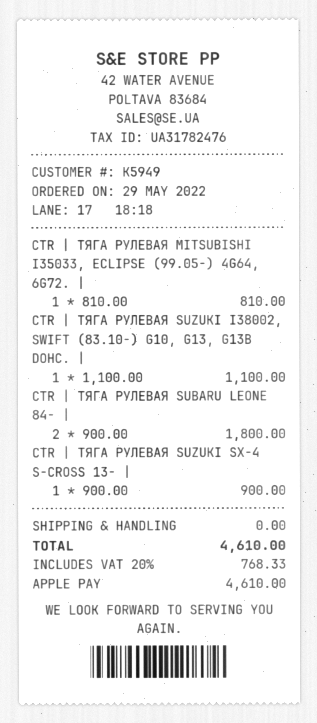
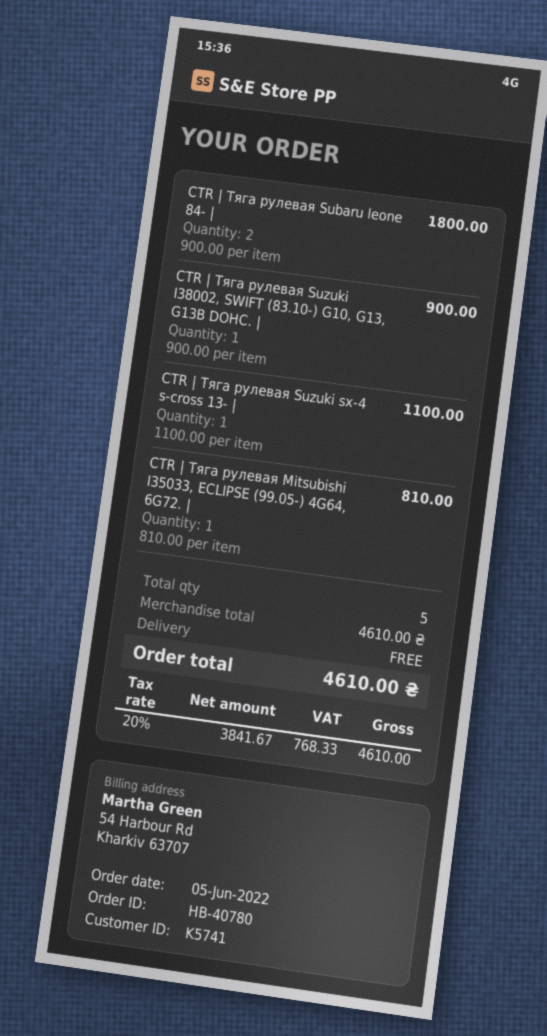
order date: 2022-05-29 -> 2022-06-05
customer number: K5949 -> K5741
CTR | ТЯГА РУЛЕВАЯ SUZUKI I38002, SWIFT (83.10-) G10, G13, G13B DOHC. |: 1 x 1100.00 = 1100.00 -> 1 x 900.00 = 900.00
CTR | ТЯГА РУЛЕВАЯ SUZUKI SX-4 S-CROSS 13- |: 1 x 900.00 = 900.00 -> 1 x 1100.00 = 1100.00

